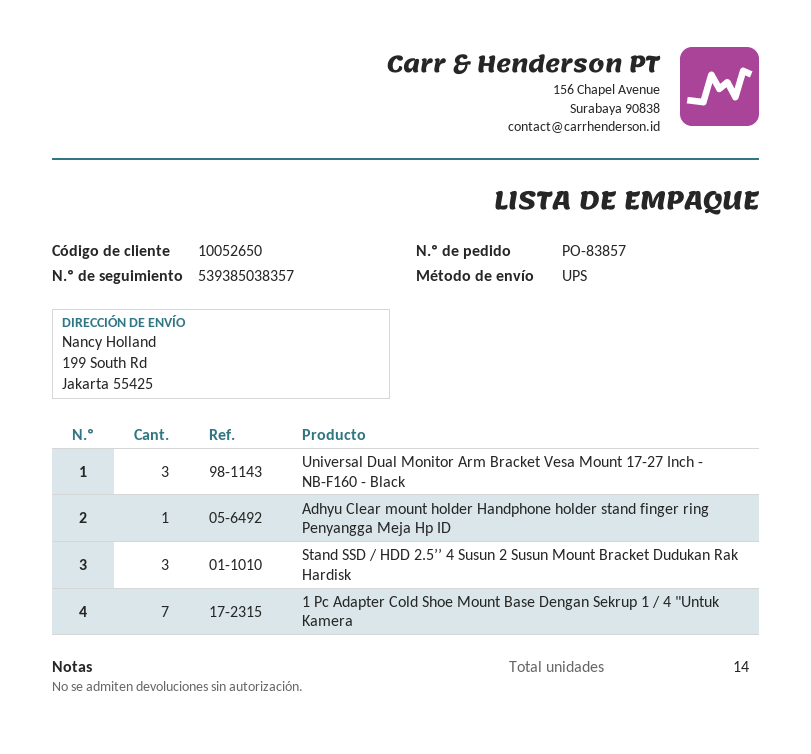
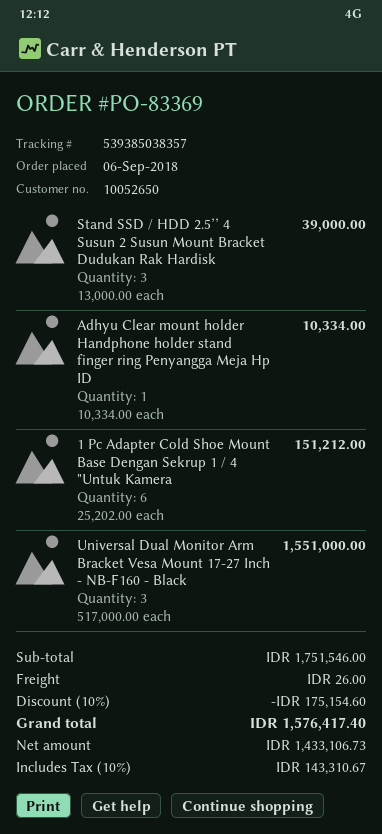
order number: PO-83857 -> PO-83369
1 Pc Adapter Cold Shoe Mount Base Dengan Sekrup 1 / 4 "Untuk Kamera: 7 -> 6

